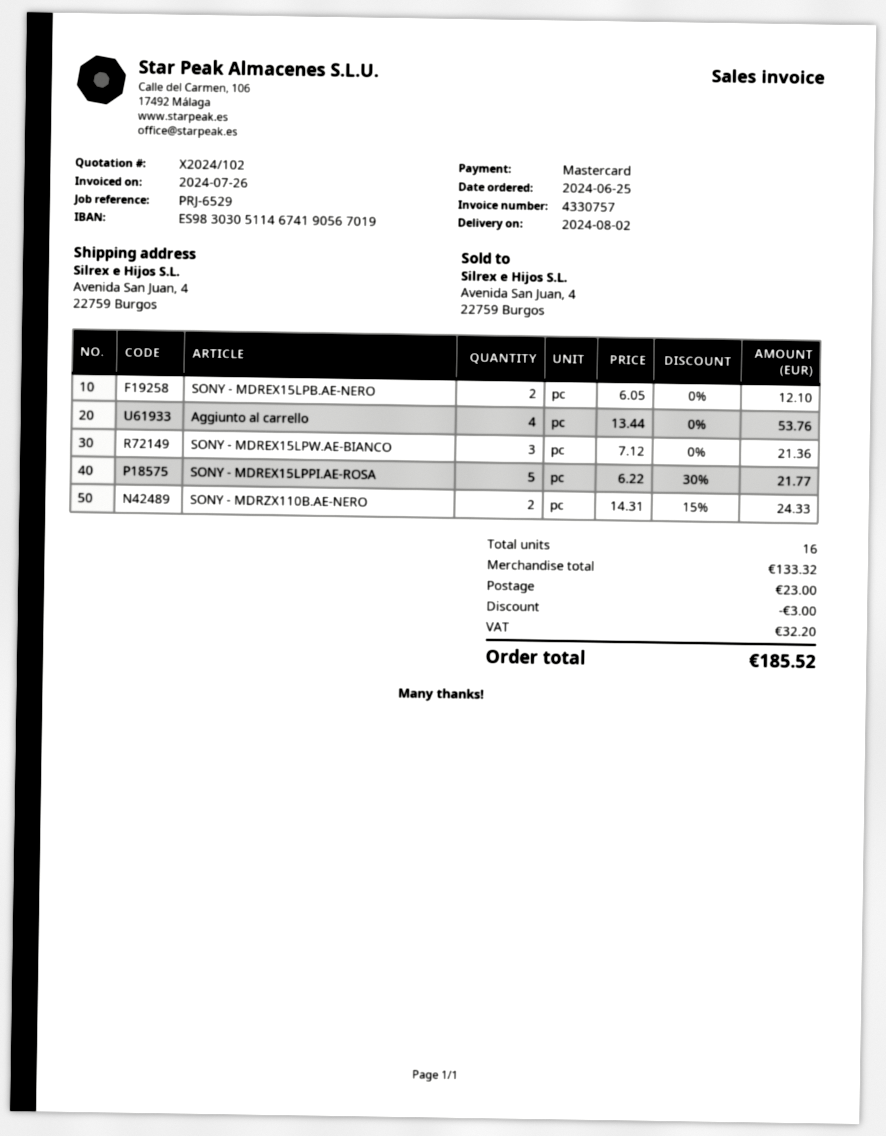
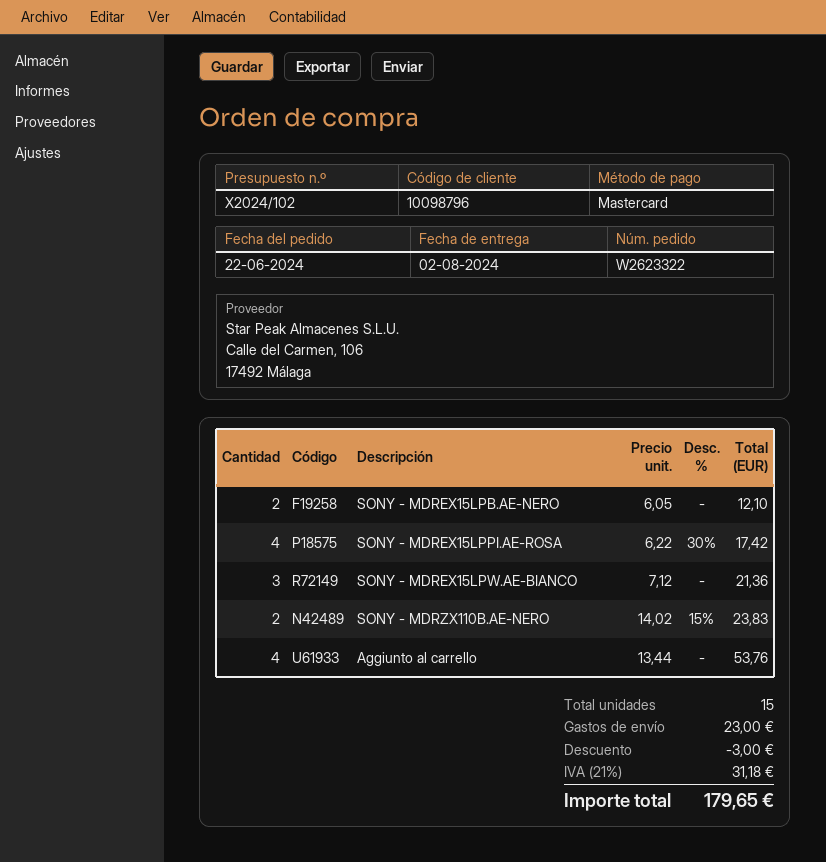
order date: 2024-06-25 -> 2024-06-22
SONY - MDREX15LPPI.AE-ROSA: 5 x 6.22 - 30% = 21.77 -> 4 x 6.22 - 30% = 17.42
SONY - MDRZX110B.AE-NERO: 2 x 14.31 - 15% = 24.33 -> 2 x 14.02 - 15% = 23.83
total quantity: 16 -> 15
tax: 32.20 -> 31.18
total: 185.52 -> 179.65

